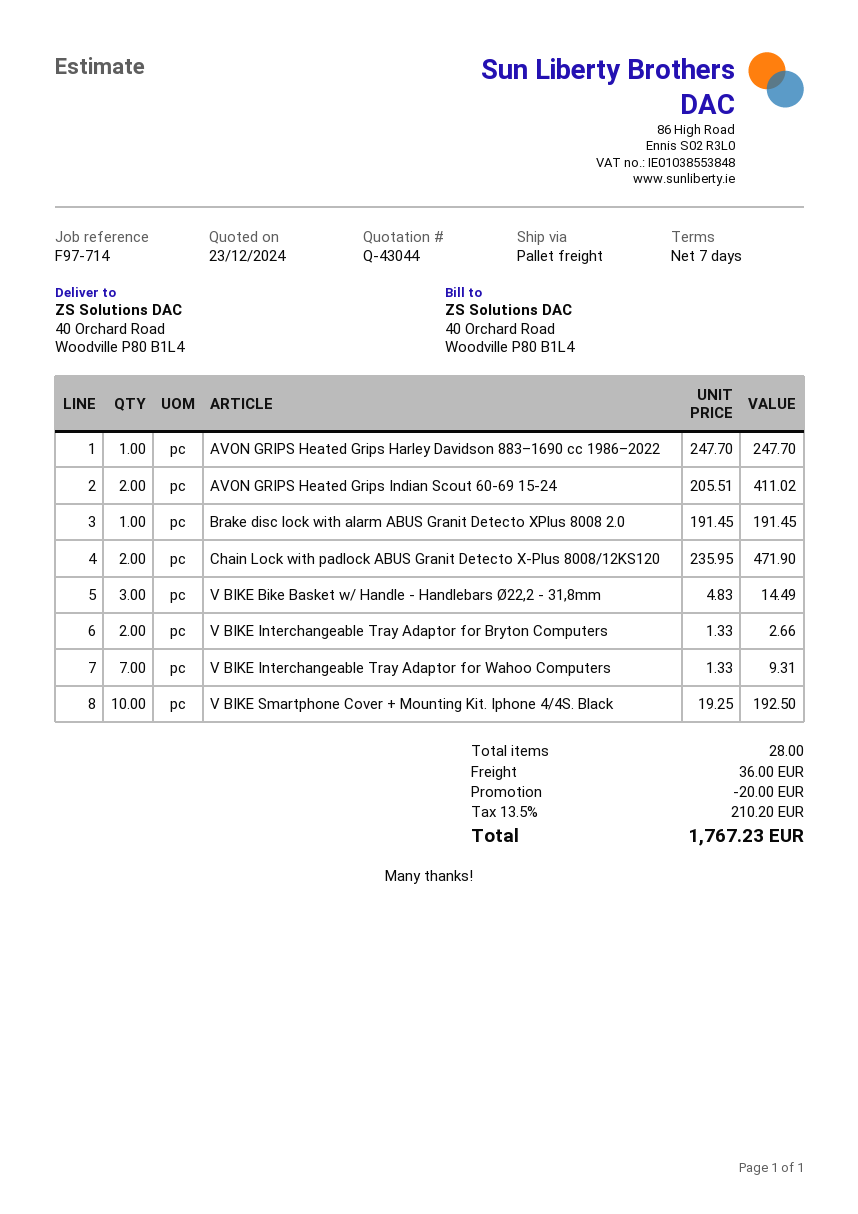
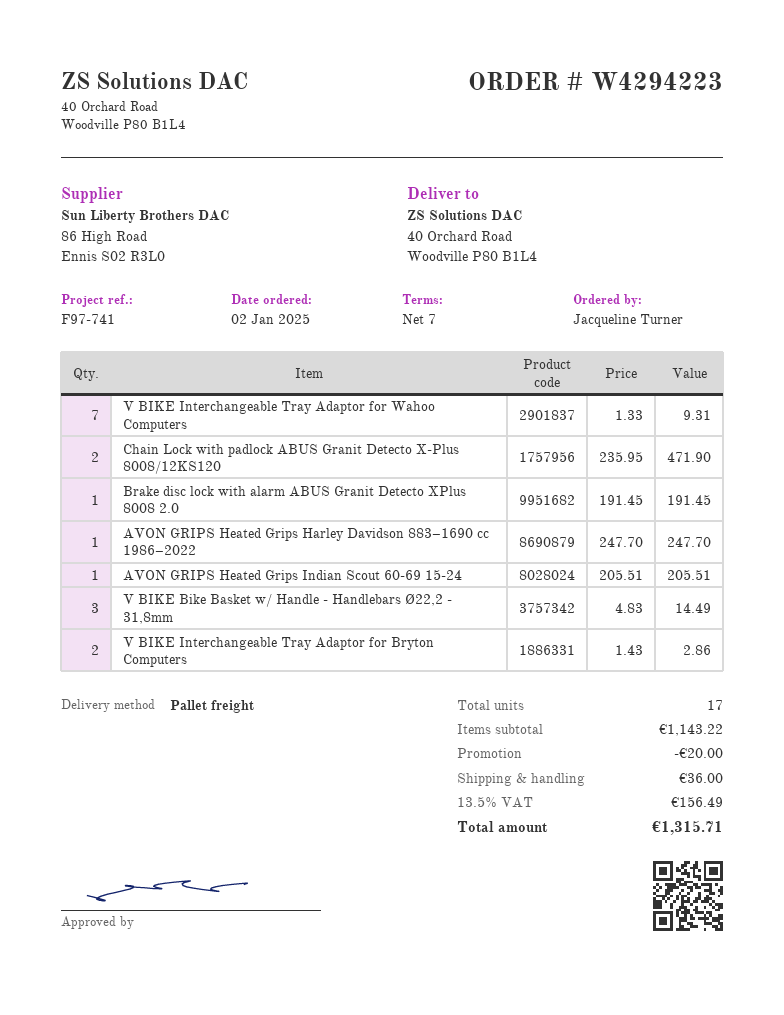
reference: F97-714 -> F97-741
AVON GRIPS Heated Grips Indian Scout 60-69 15-24: 2 x 205.51 = 411.02 -> 1 x 205.51 = 205.51
V BIKE Interchangeable Tray Adaptor for Bryton Computers: 2 x 1.33 = 2.66 -> 2 x 1.43 = 2.86
V BIKE Smartphone Cover + Mounting Kit. Iphone 4/4S. Black: 10 x 19.25 = 192.50 -> none
total quantity: 28 -> 17
tax: 13.5% = 210.20 -> 13.5% = 156.49
total: 1767.23 -> 1315.71

